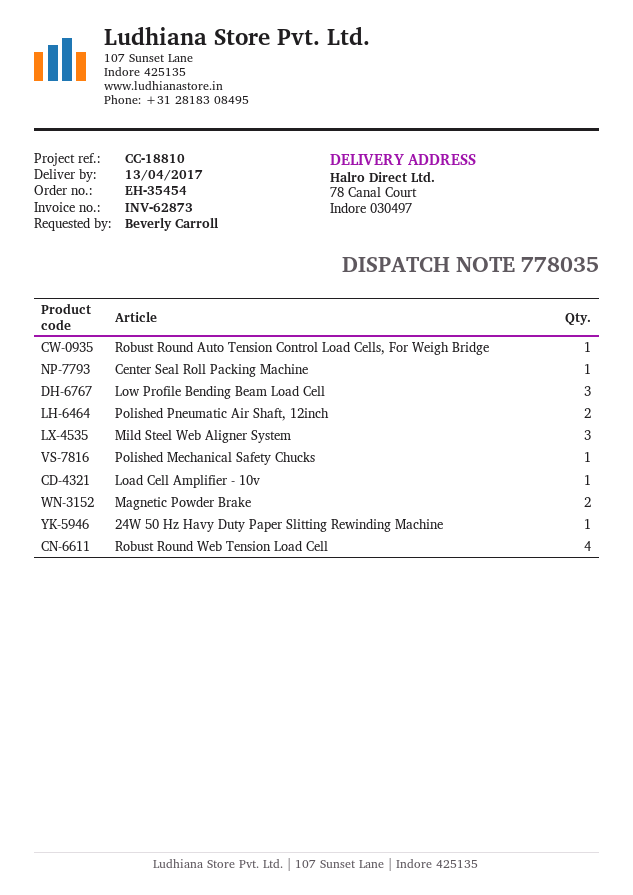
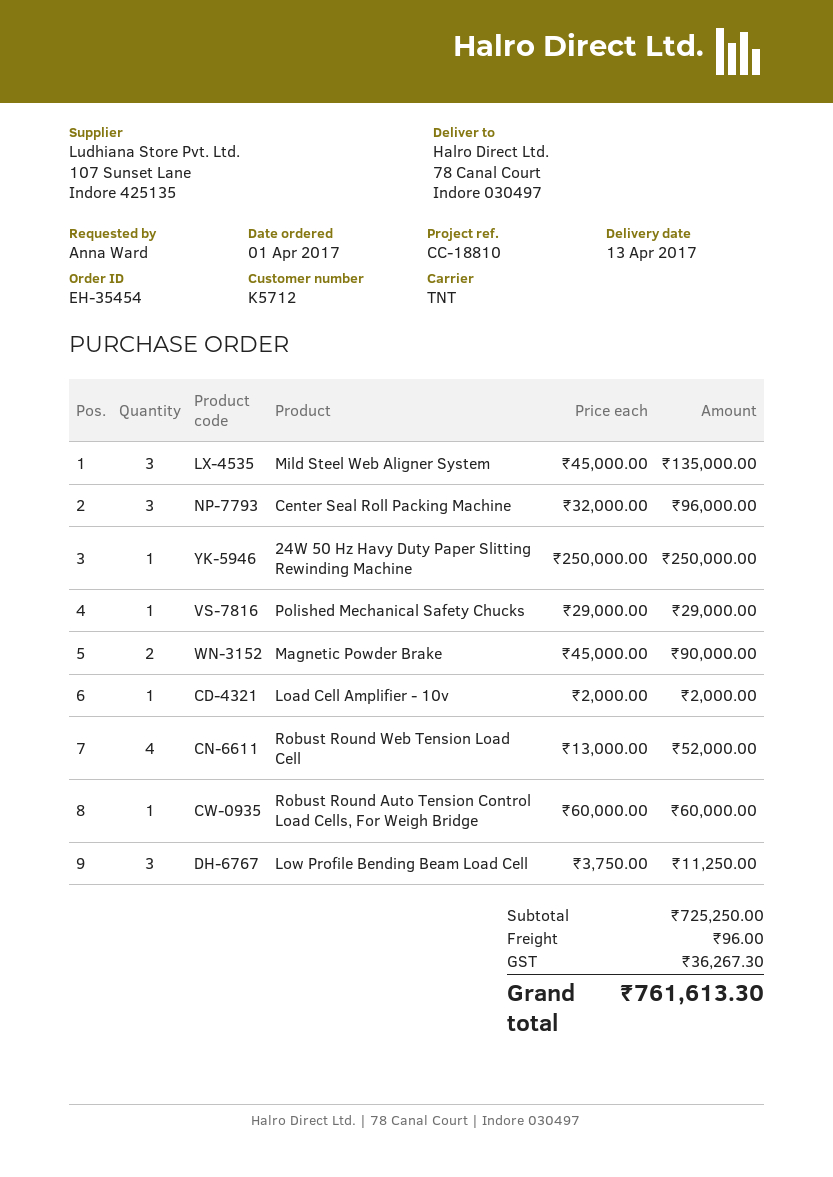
ordered by: Beverly Carroll -> Anna Ward
Center Seal Roll Packing Machine: 1 -> 3
Polished Pneumatic Air Shaft, 12inch: 2 -> none

